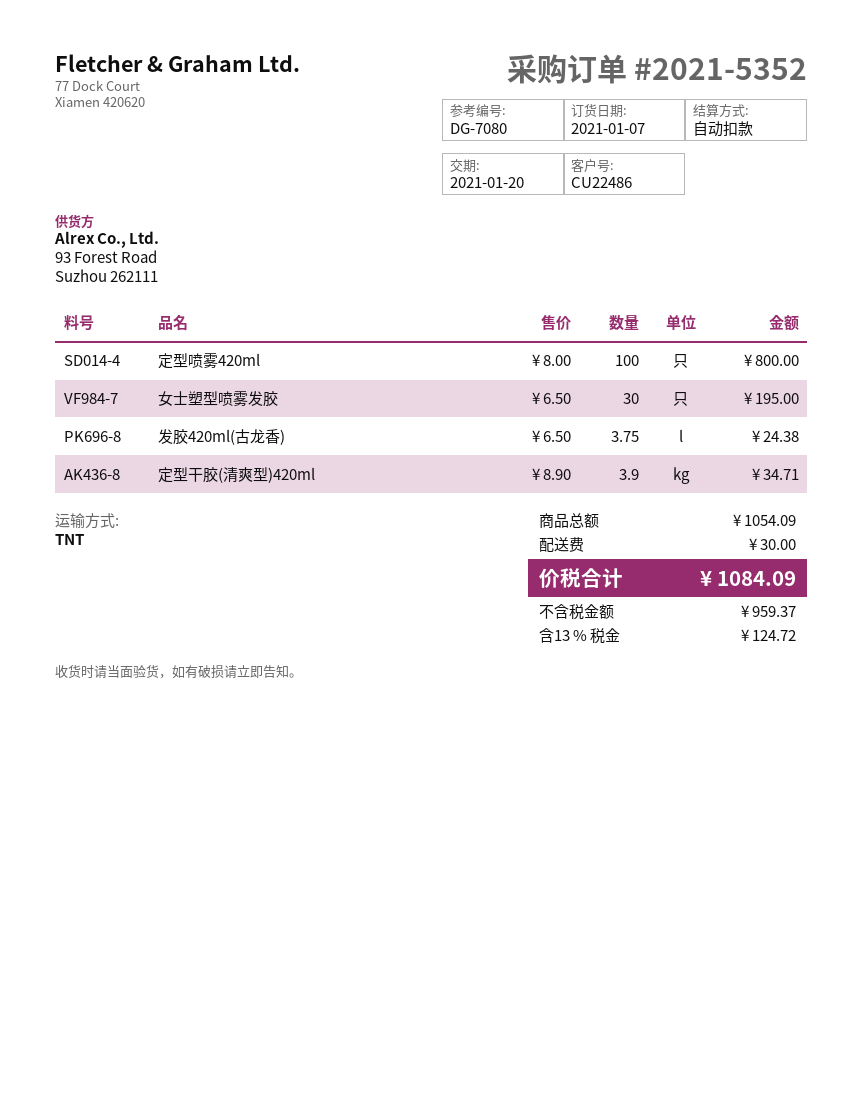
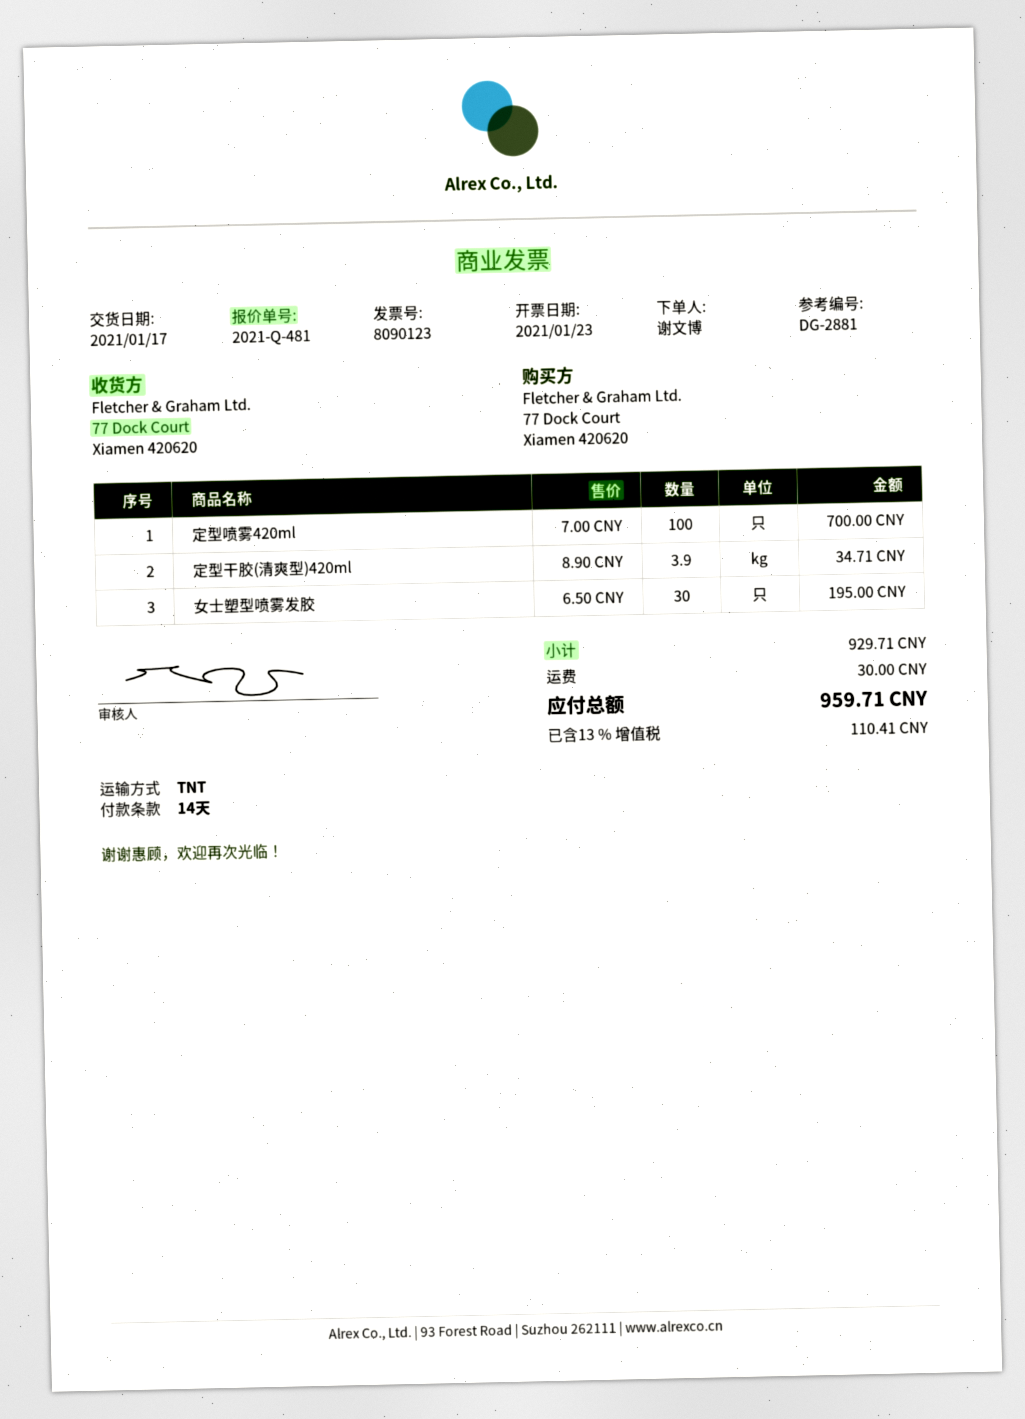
delivery date: 2021-01-20 -> 2021-01-17
reference: DG-7080 -> DG-2881
定型喷雾420ml: 100 x 8.00 = 800.00 -> 100 x 7.00 = 700.00
发胶420ml(古龙香): 3.75 x 6.50 = 24.38 -> none
subtotal: 1054.09 -> 929.71
tax: 13% = 124.72 -> 13% = 110.41
total: 1084.09 -> 959.71

